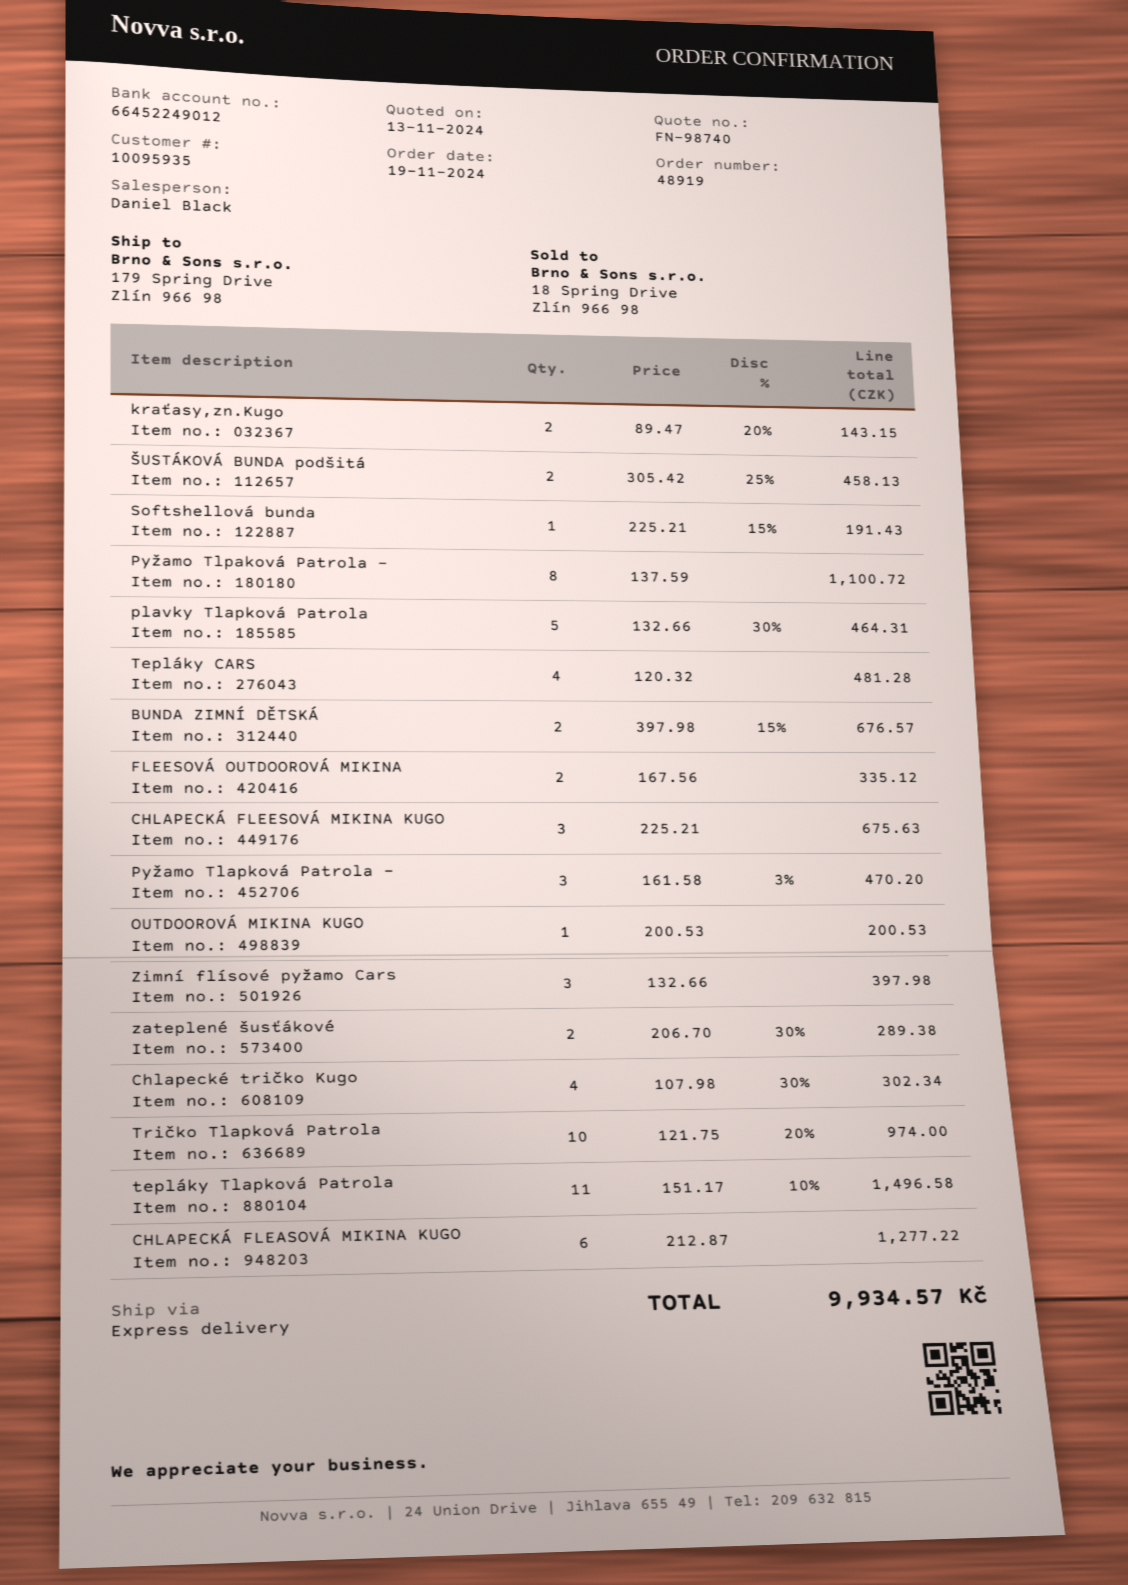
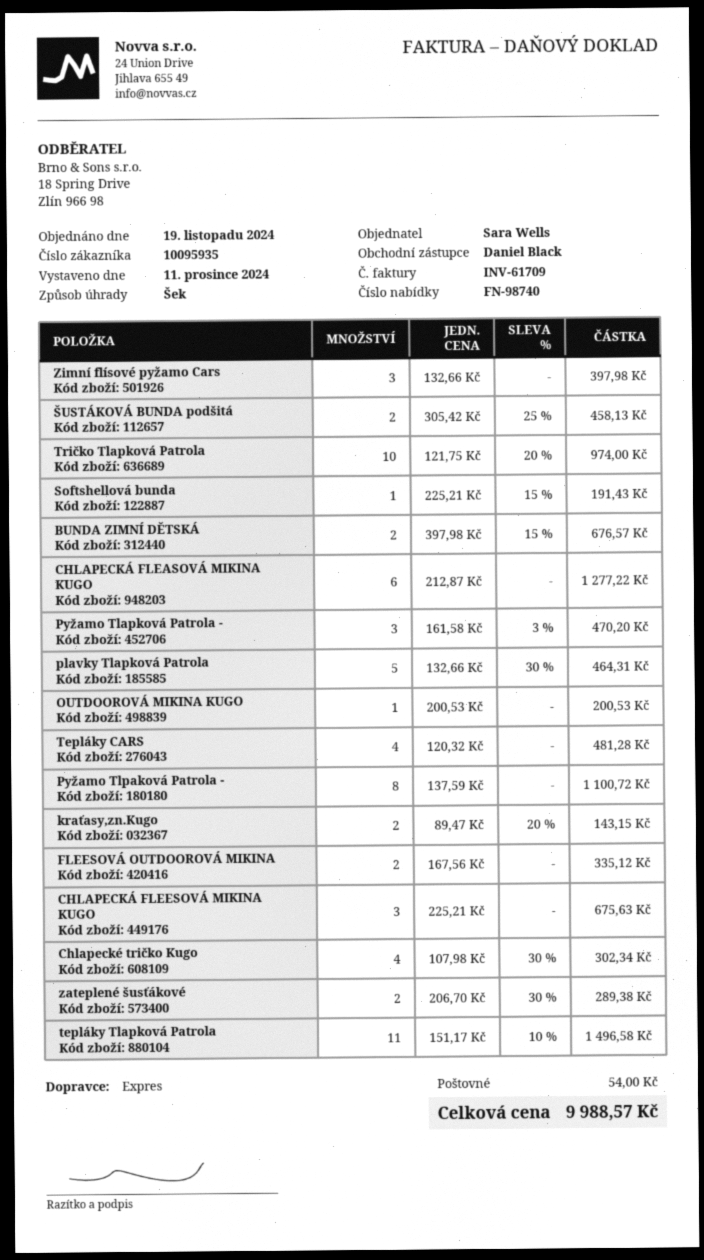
shipping: none -> 54.00
total: 9934.57 -> 9988.57

